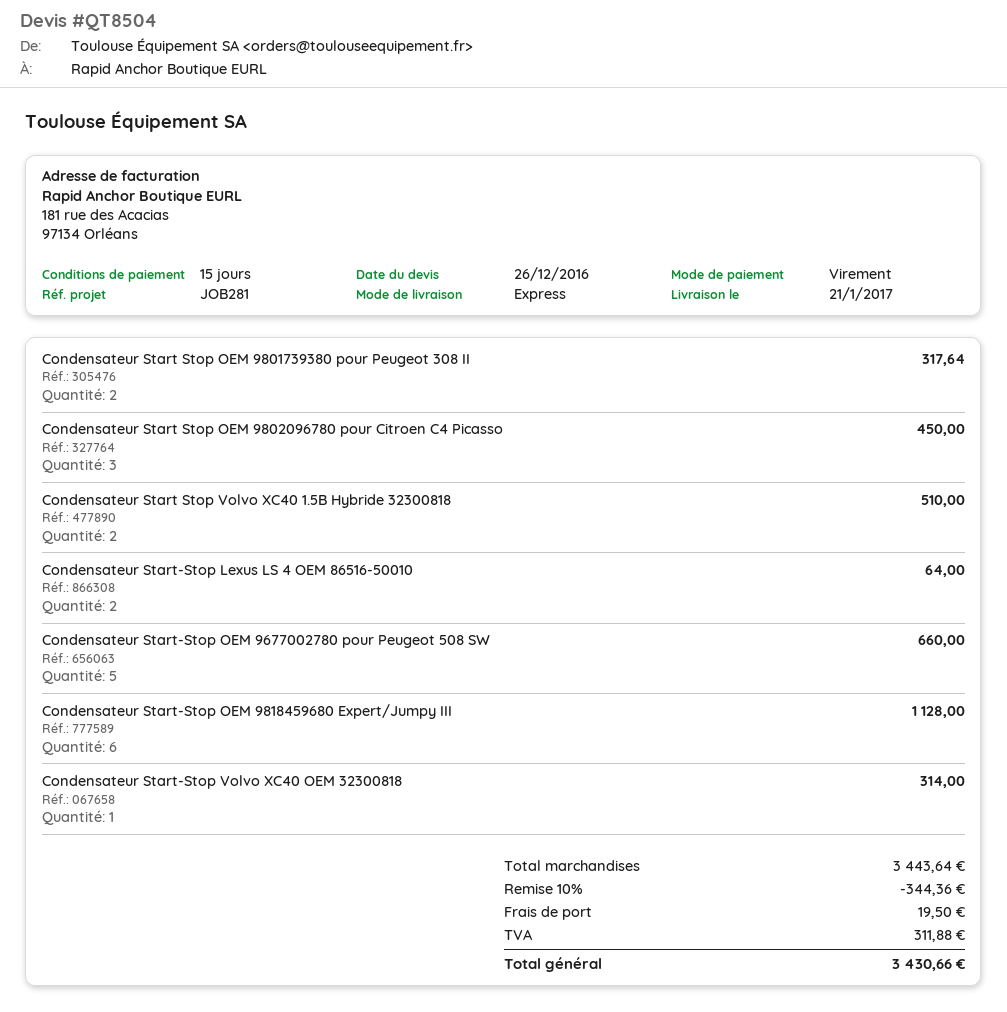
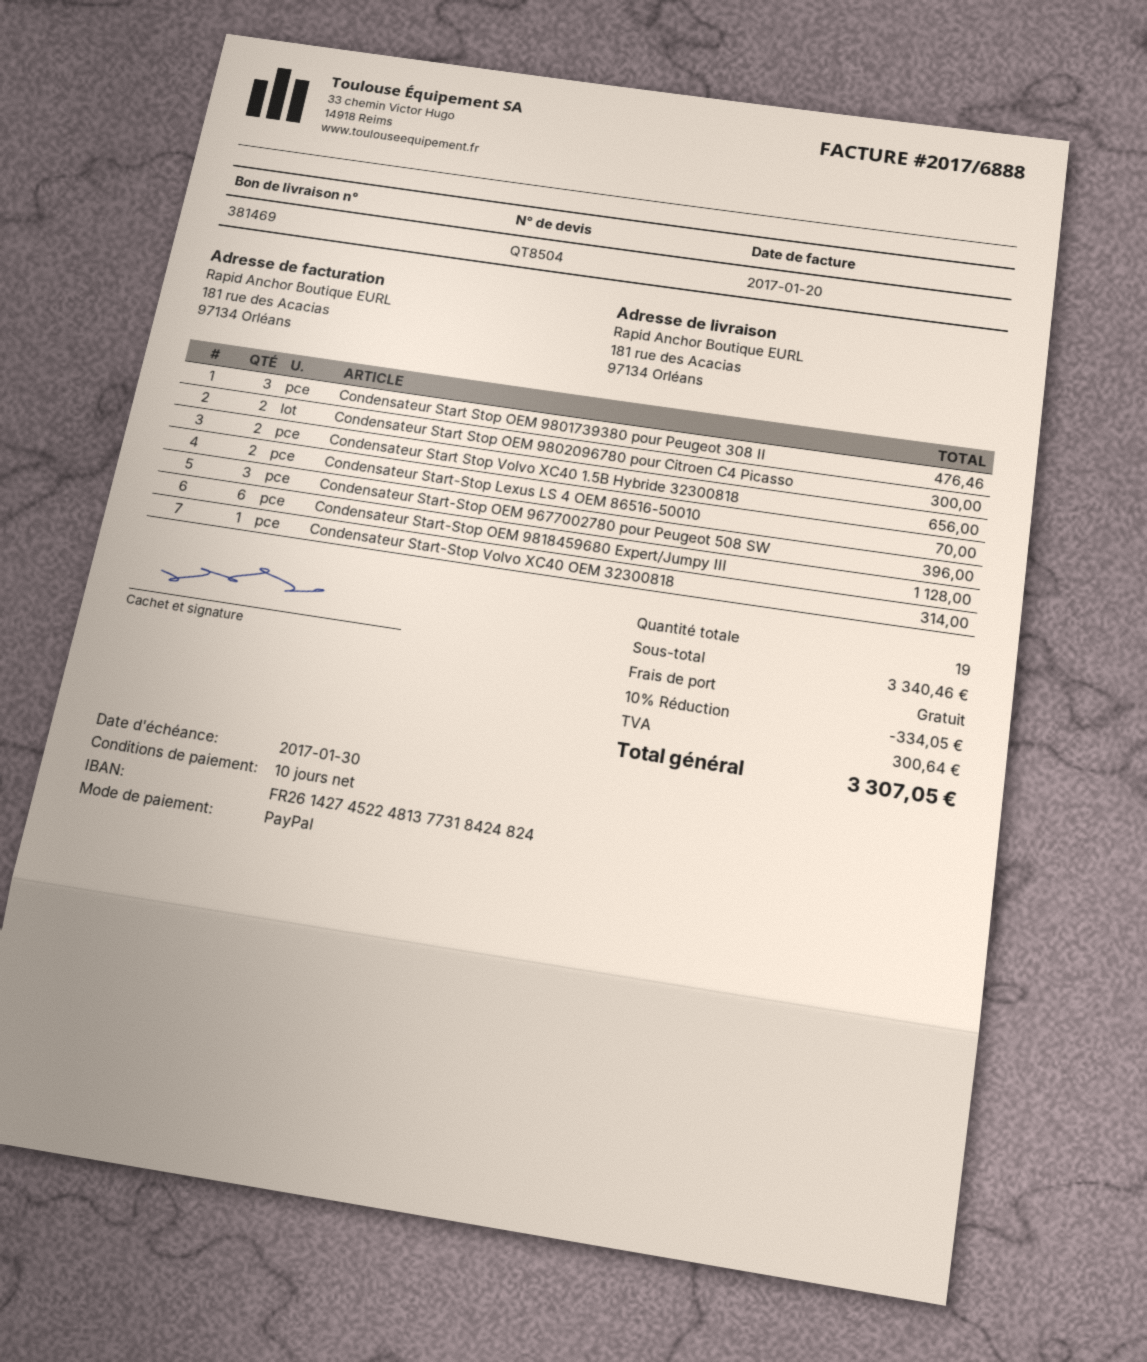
payment terms: 15 days -> 10 days
payment method: bank transfer -> PayPal
Condensateur Start Stop OEM 9801739380 pour Peugeot 308 II: 2 for 317.64 -> 3 for 476.46
Condensateur Start Stop OEM 9802096780 pour Citroen C4 Picasso: 3 for 450.00 -> 2 for 300.00
Condensateur Start Stop Volvo XC40 1.5B Hybride 32300818: 2 for 510.00 -> 2 for 656.00
Condensateur Start-Stop Lexus LS 4 OEM 86516-50010: 2 for 64.00 -> 2 for 70.00
Condensateur Start-Stop OEM 9677002780 pour Peugeot 508 SW: 5 for 660.00 -> 3 for 396.00
subtotal: 3443.64 -> 3340.46
discount: 10% = 344.36 -> 10% = 334.05
shipping: 19.50 -> 0.00
tax: 311.88 -> 300.64
total: 3430.66 -> 3307.05

